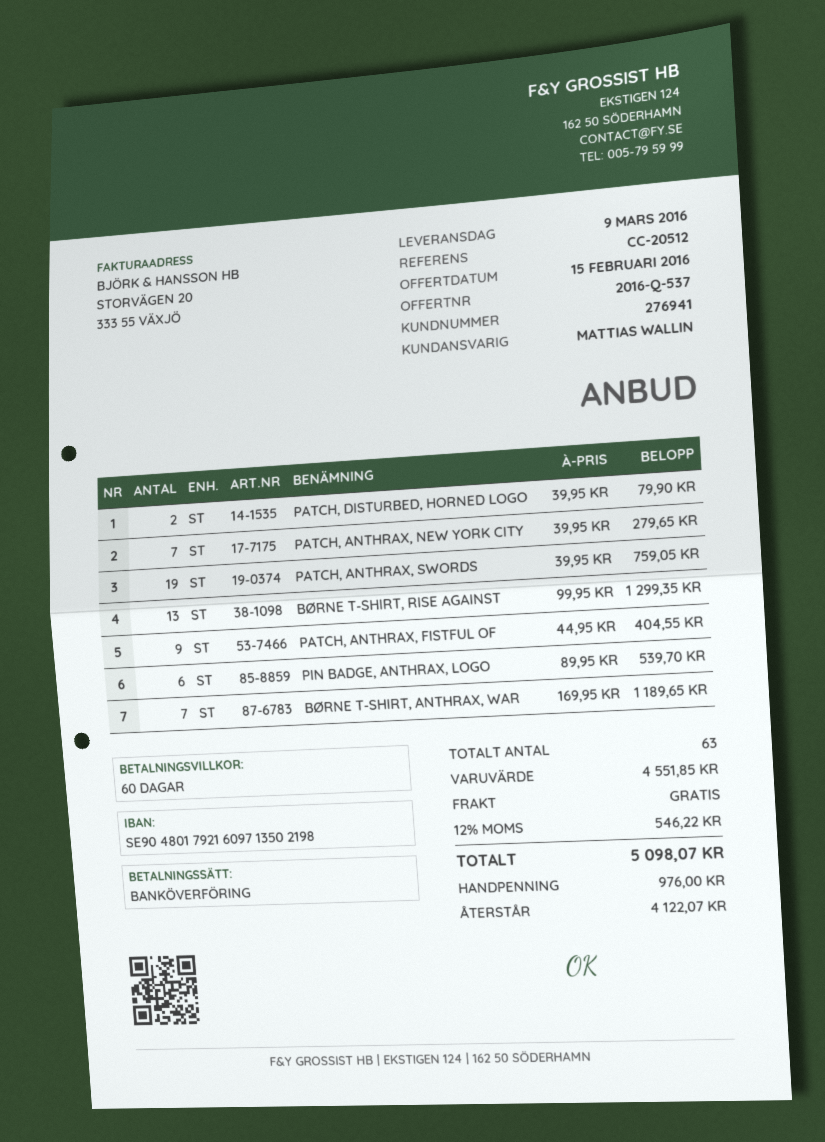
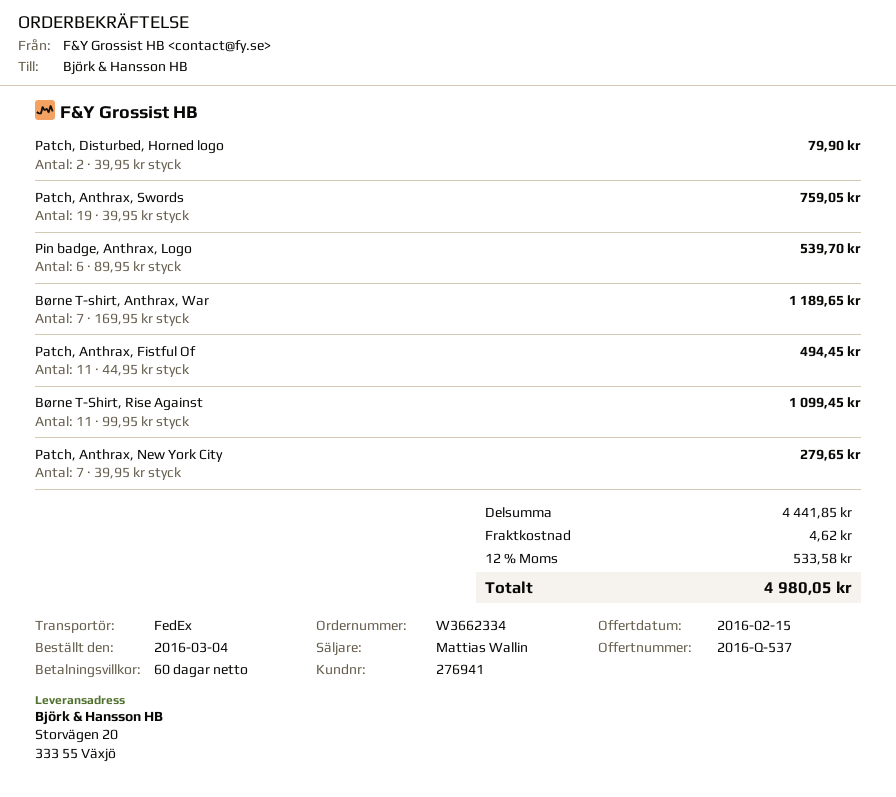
BØRNE T-SHIRT, RISE AGAINST: 13 x 99.95 = 1299.35 -> 11 x 99.95 = 1099.45
PATCH, ANTHRAX, FISTFUL OF: 9 x 44.95 = 404.55 -> 11 x 44.95 = 494.45
subtotal: 4551.85 -> 4441.85
shipping: 0.00 -> 4.62
tax: 12% = 546.22 -> 12% = 533.58
total: 5098.07 -> 4980.05

